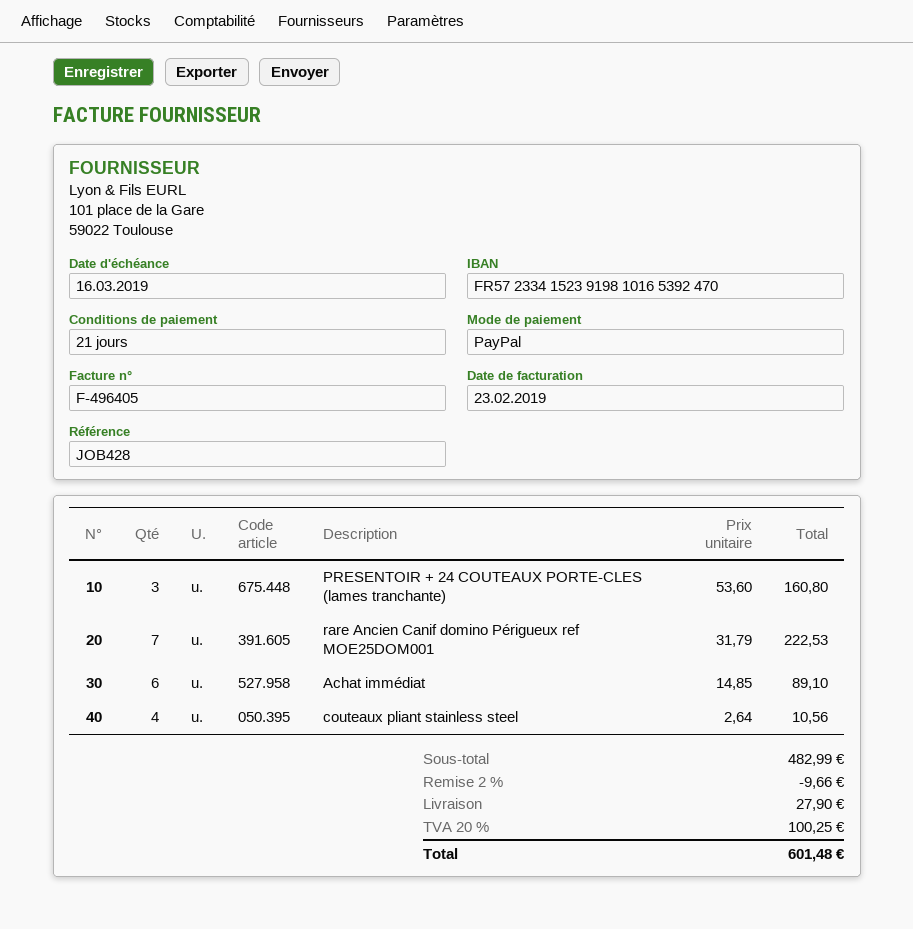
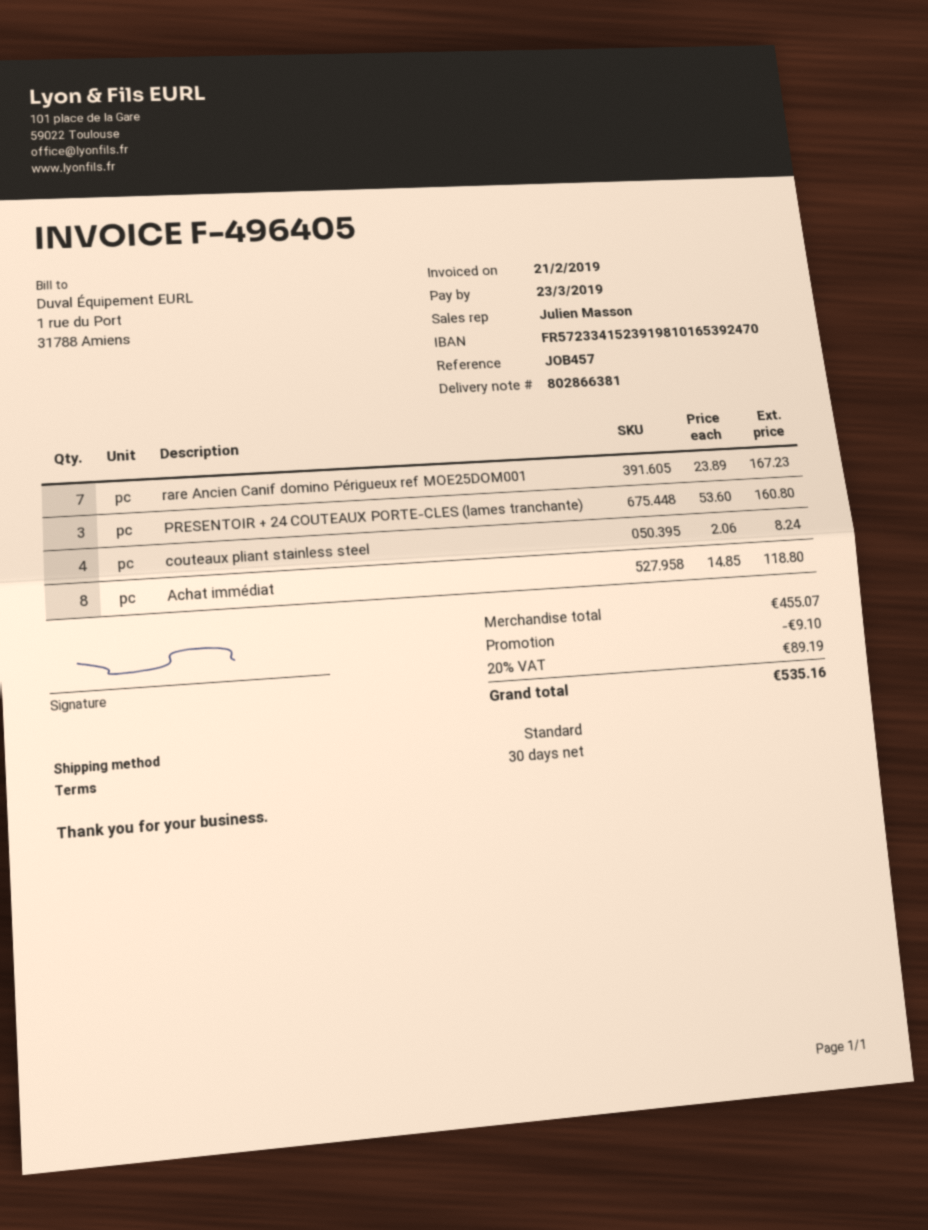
invoice date: 2019-02-23 -> 2019-02-21
payment terms: 21 days -> 30 days
due date: 2019-03-16 -> 2019-03-23
reference: JOB428 -> JOB457
rare Ancien Canif domino Périgueux ref MOE25DOM001: 7 x 31.79 = 222.53 -> 7 x 23.89 = 167.23
Achat immédiat: 6 x 14.85 = 89.10 -> 8 x 14.85 = 118.80
couteaux pliant stainless steel: 4 x 2.64 = 10.56 -> 4 x 2.06 = 8.24
subtotal: 482.99 -> 455.07
discount: 9.66 -> 9.10
shipping: 27.90 -> none
tax: 20% = 100.25 -> 20% = 89.19
total: 601.48 -> 535.16

